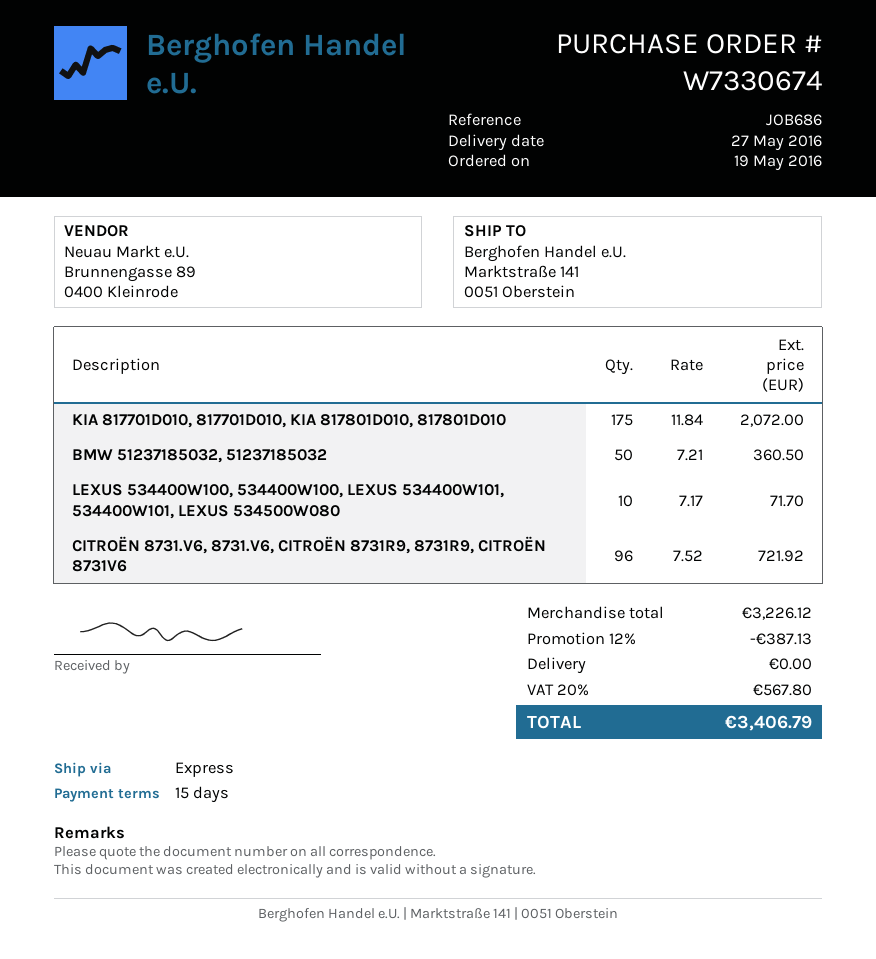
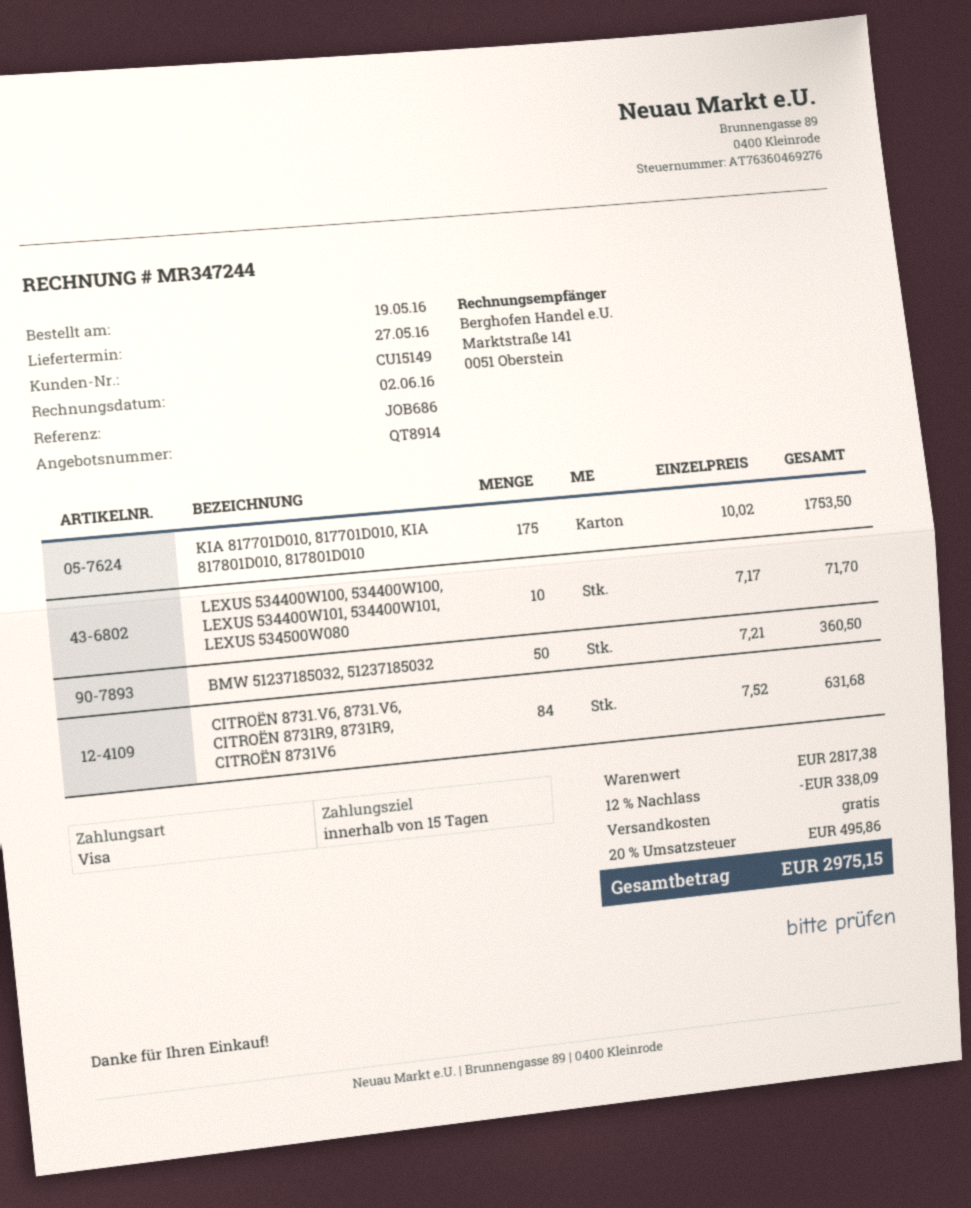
KIA 817701D010, 817701D010, KIA 817801D010, 817801D010: 175 x 11.84 = 2072.00 -> 175 x 10.02 = 1753.50
CITROËN 8731.V6, 8731.V6, CITROËN 8731R9, 8731R9, CITROËN 8731V6: 96 x 7.52 = 721.92 -> 84 x 7.52 = 631.68
subtotal: 3226.12 -> 2817.38
discount: 12% = 387.13 -> 12% = 338.09
tax: 20% = 567.80 -> 20% = 495.86
total: 3406.79 -> 2975.15

